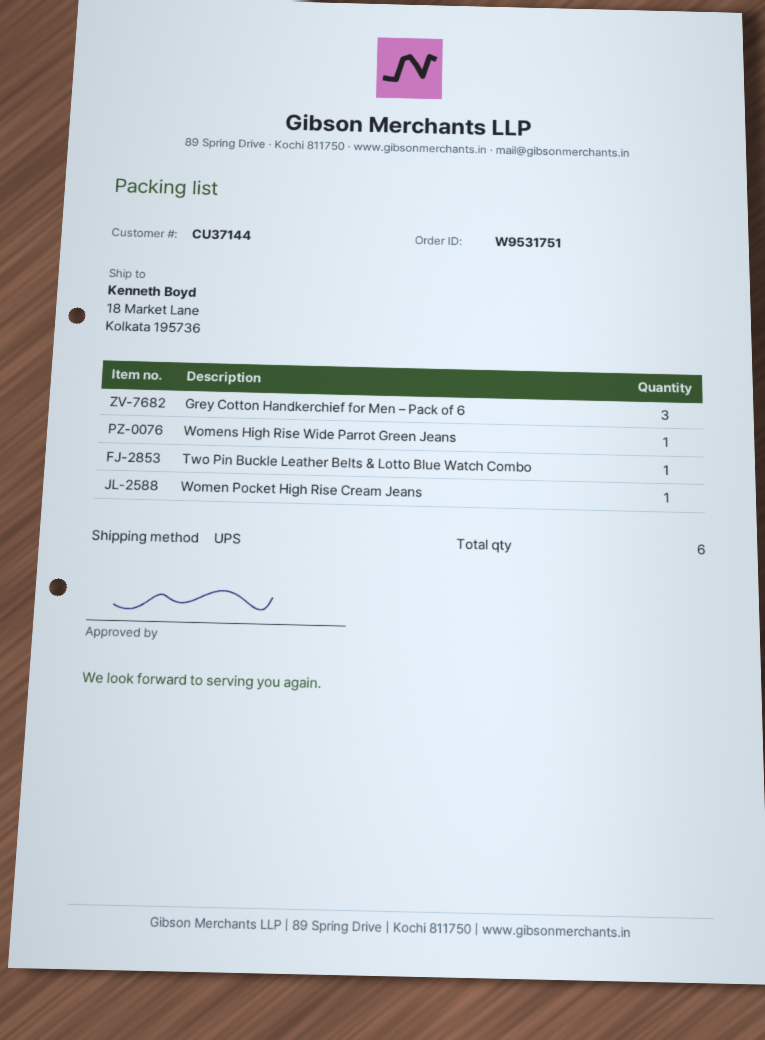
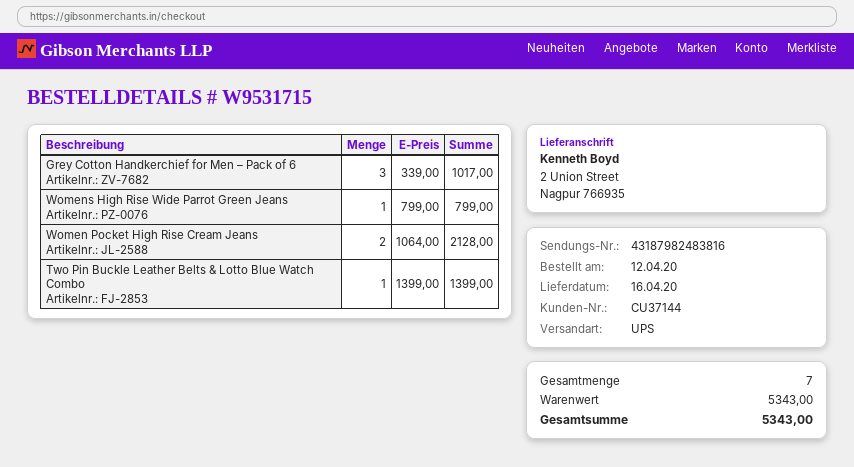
order number: W9531751 -> W9531715
ship to: 18 Market Lane, Kolkata 195736 -> 2 Union Street, Nagpur 766935
Women Pocket High Rise Cream Jeans: 1 -> 2
total quantity: 6 -> 7

